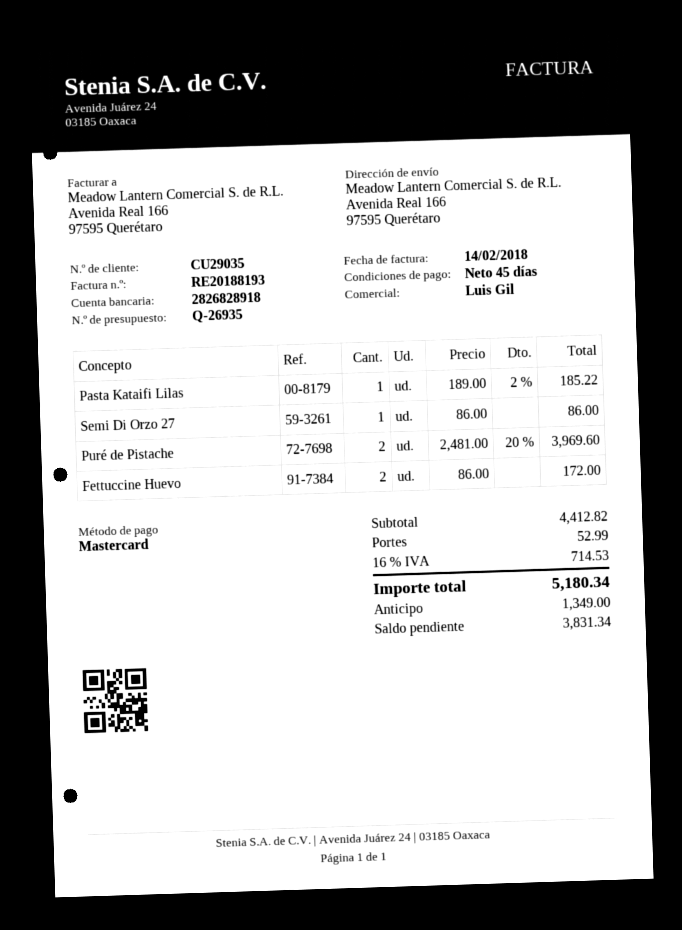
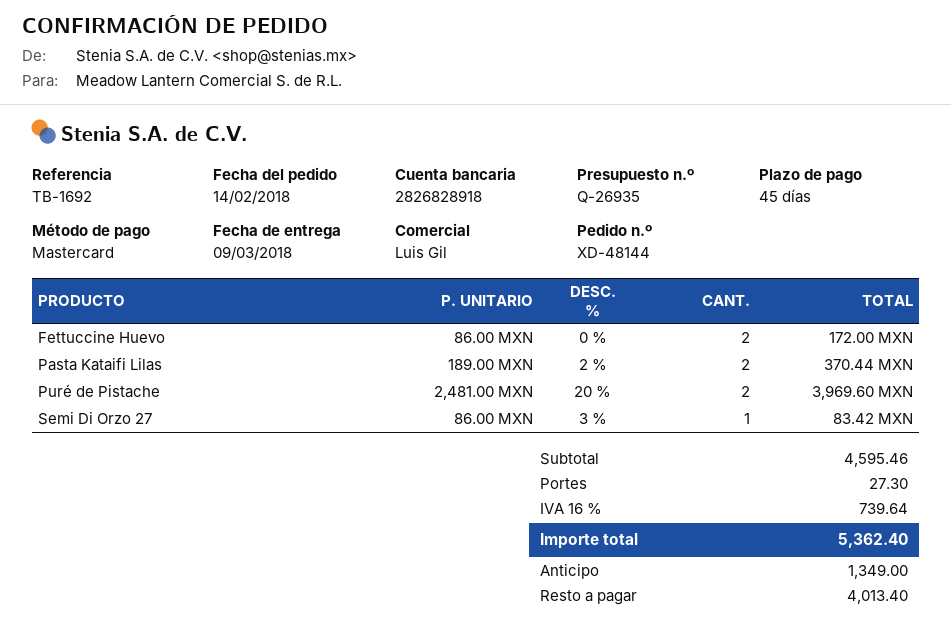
Pasta Kataifi Lilas: 1 x 189.00 - 2% = 185.22 -> 2 x 189.00 - 2% = 370.44
Semi Di Orzo 27: 1 x 86.00 = 86.00 -> 1 x 86.00 - 3% = 83.42
subtotal: 4412.82 -> 4595.46
shipping: 52.99 -> 27.30
tax: 16% = 714.53 -> 16% = 739.64
total: 5180.34 -> 5362.40
balance: 3831.34 -> 4013.40

